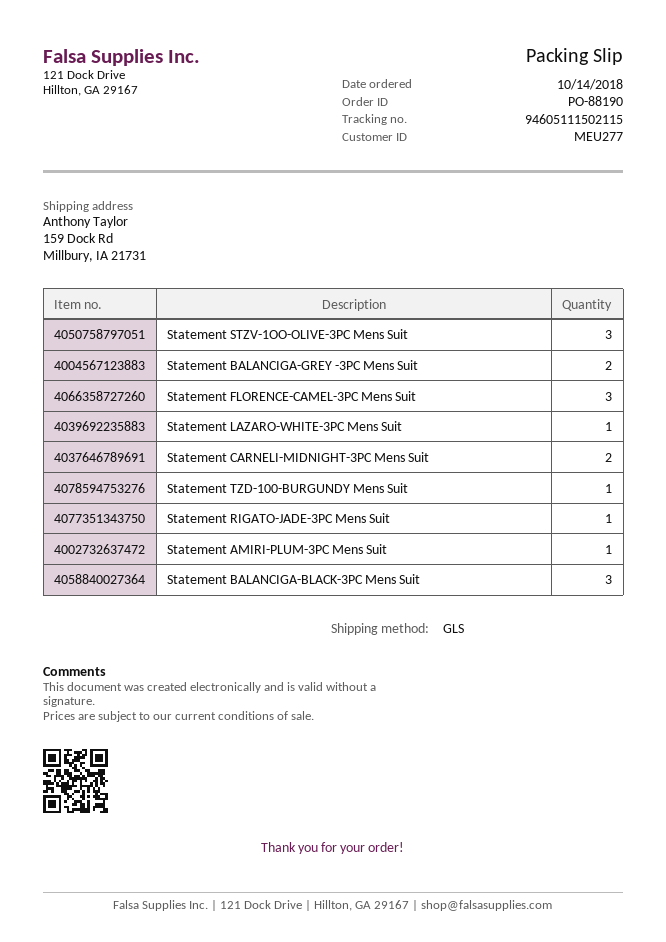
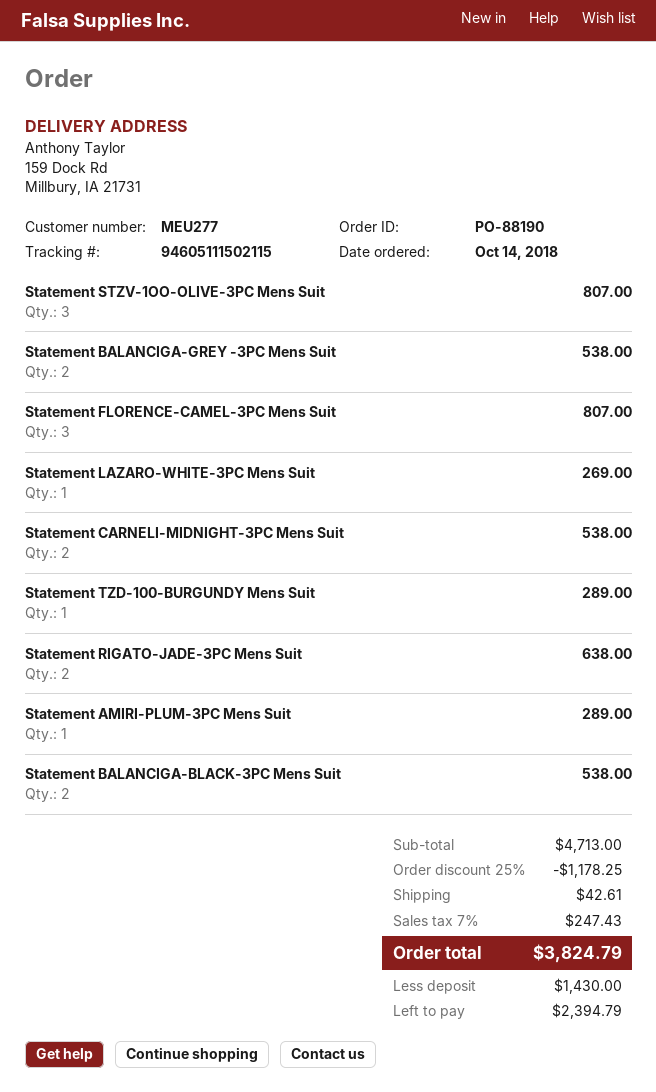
Statement RIGATO-JADE-3PC Mens Suit: 1 -> 2
Statement BALANCIGA-BLACK-3PC Mens Suit: 3 -> 2

